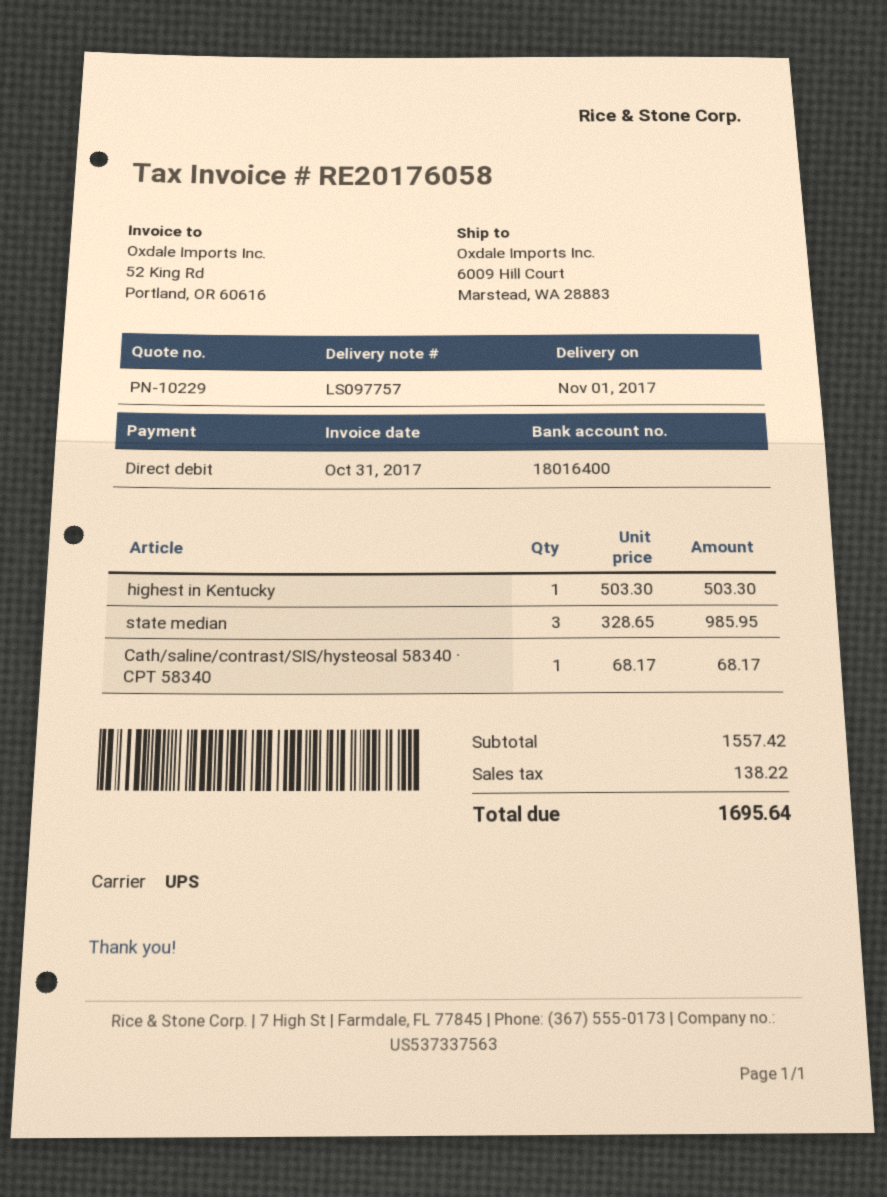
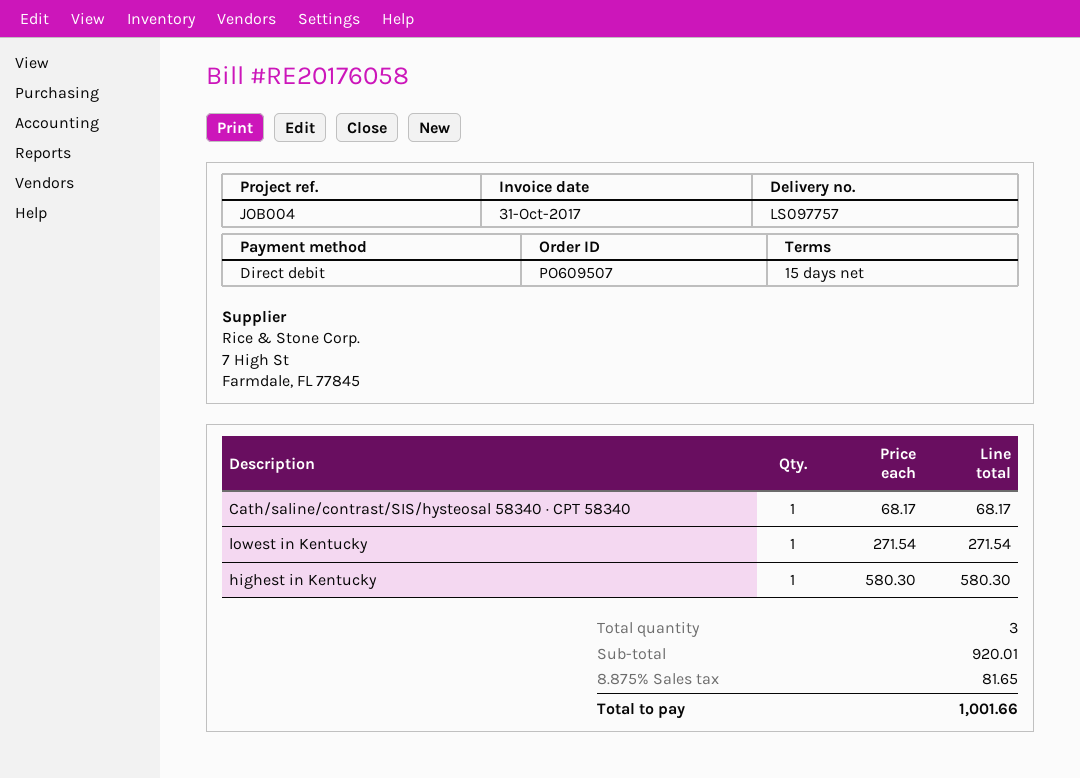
highest in Kentucky: 1 x 503.30 = 503.30 -> 1 x 580.30 = 580.30
state median: 3 x 328.65 = 985.95 -> none
lowest in Kentucky: none -> 1 x 271.54 = 271.54
subtotal: 1557.42 -> 920.01
tax: 138.22 -> 81.65
total: 1695.64 -> 1001.66

